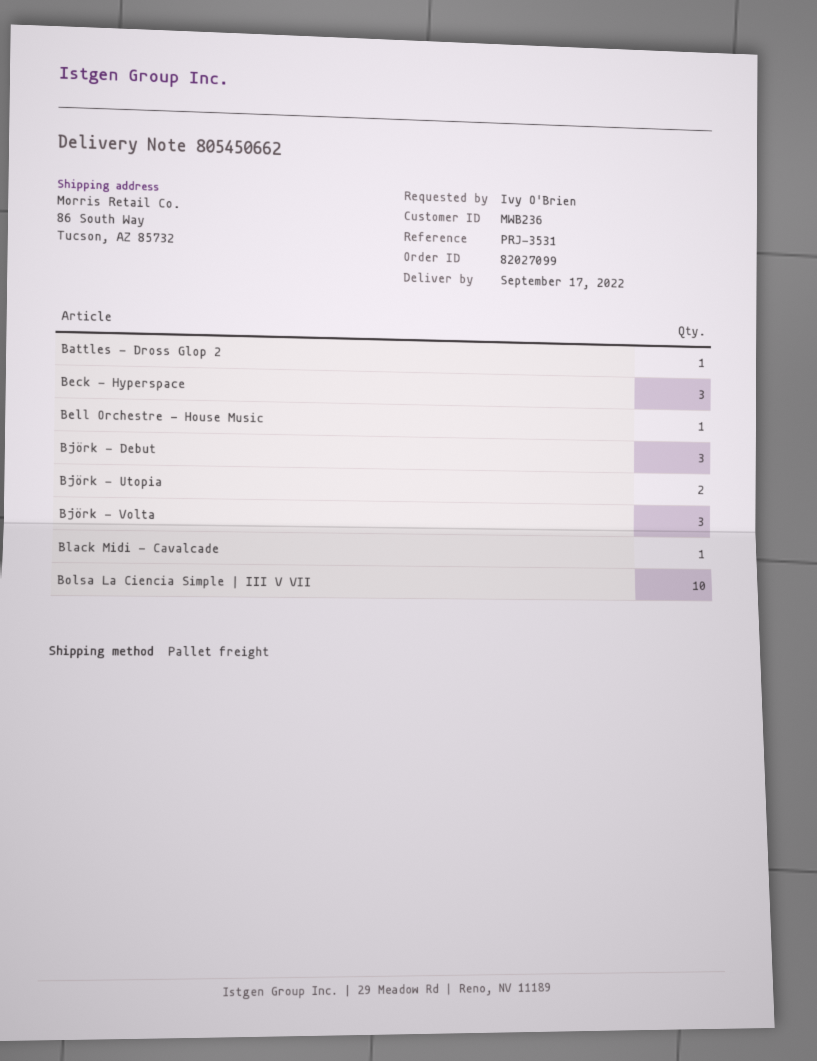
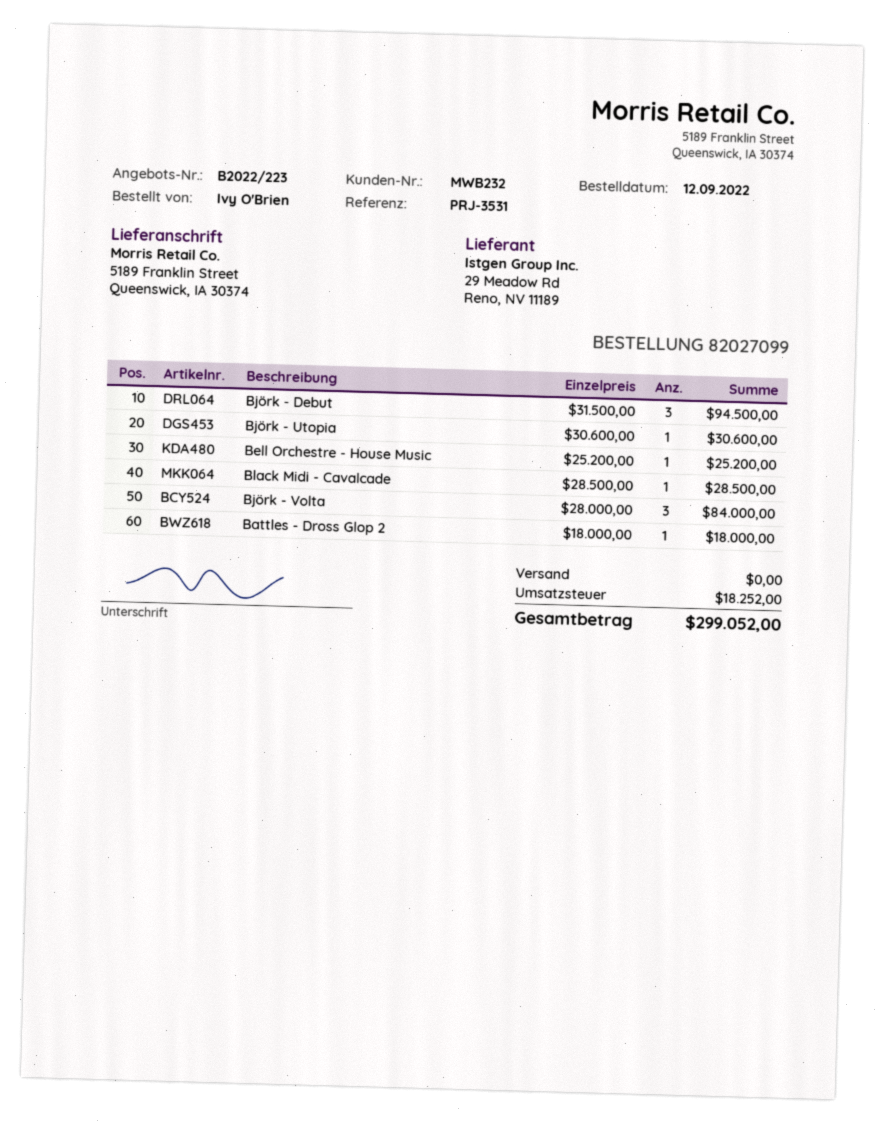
customer number: MWB236 -> MWB232
ship to: 86 South Way, Tucson, AZ 85732 -> 5189 Franklin Street, Queenswick, IA 30374
Beck - Hyperspace: 3 -> none
Björk - Utopia: 2 -> 1
Bolsa La Ciencia Simple | III V VII: 10 -> none

